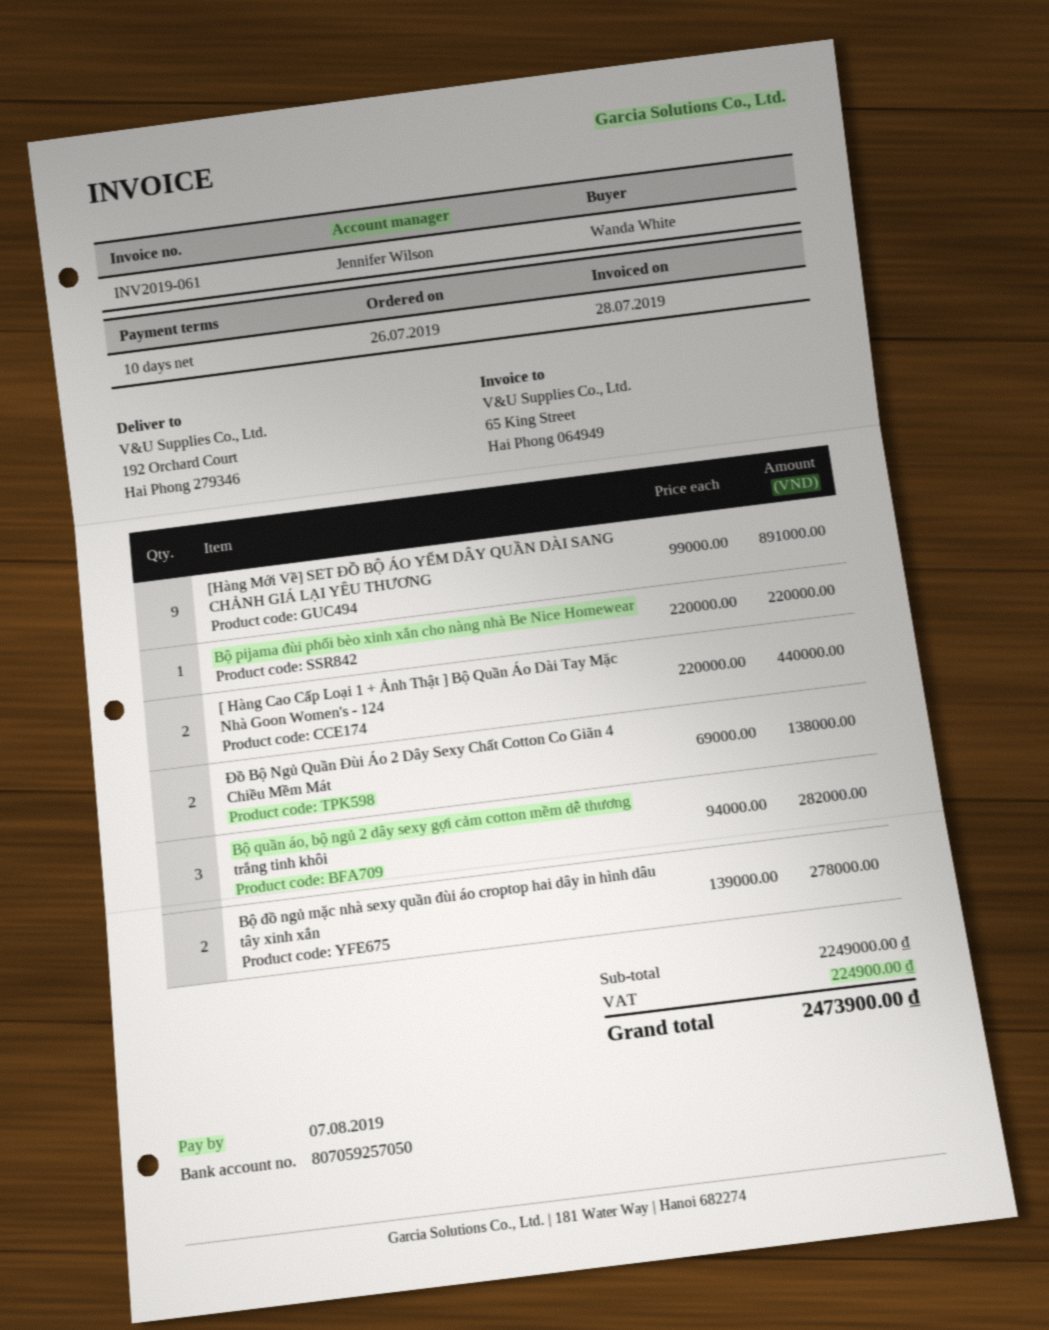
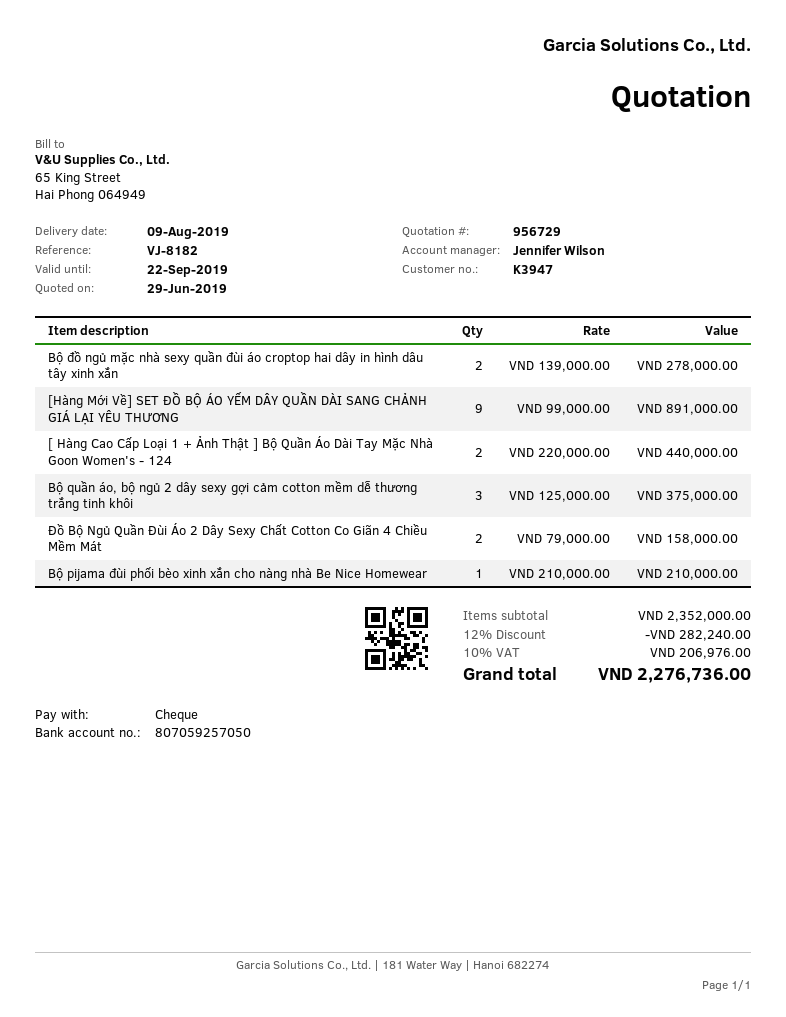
Bộ pijama đùi phối bèo xinh xắn cho nàng nhà Be Nice Homewear: 1 x 220000.00 = 220000.00 -> 1 x 210000.00 = 210000.00
Đồ Bộ Ngủ Quần Đùi Áo 2 Dây Sexy Chất Cotton Co Giãn 4 Chiều Mềm Mát: 2 x 69000.00 = 138000.00 -> 2 x 79000.00 = 158000.00
Bộ quần áo, bộ ngủ 2 dây sexy gợi cảm cotton mềm dễ thương trắng tinh khôi: 3 x 94000.00 = 282000.00 -> 3 x 125000.00 = 375000.00
subtotal: 2249000.00 -> 2352000.00
discount: none -> 12% = 282240.00
tax: 224900.00 -> 206976.00
total: 2473900.00 -> 2276736.00

